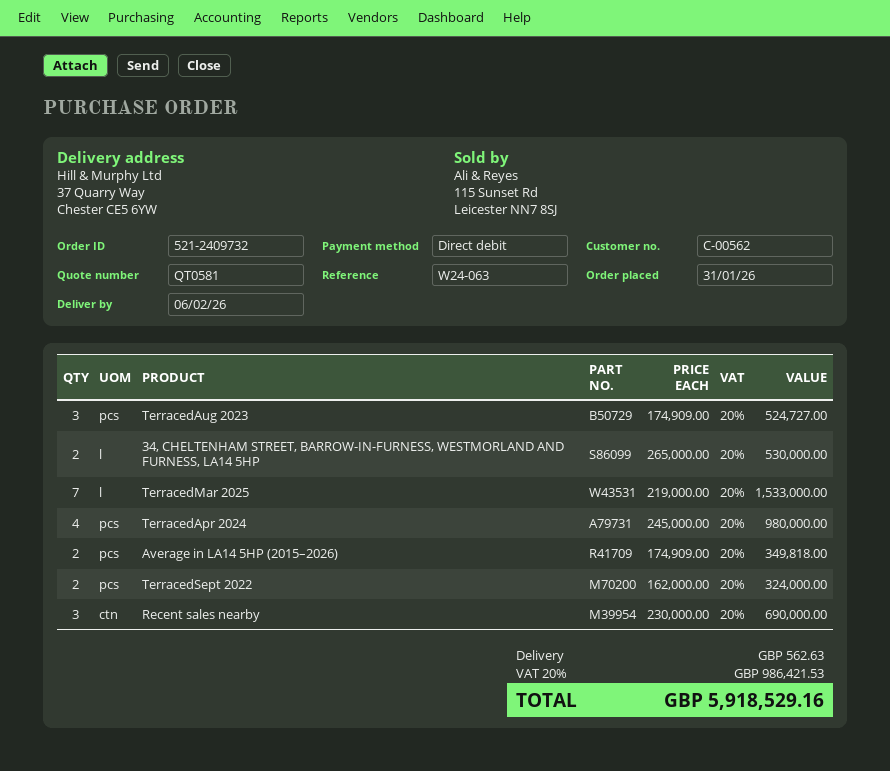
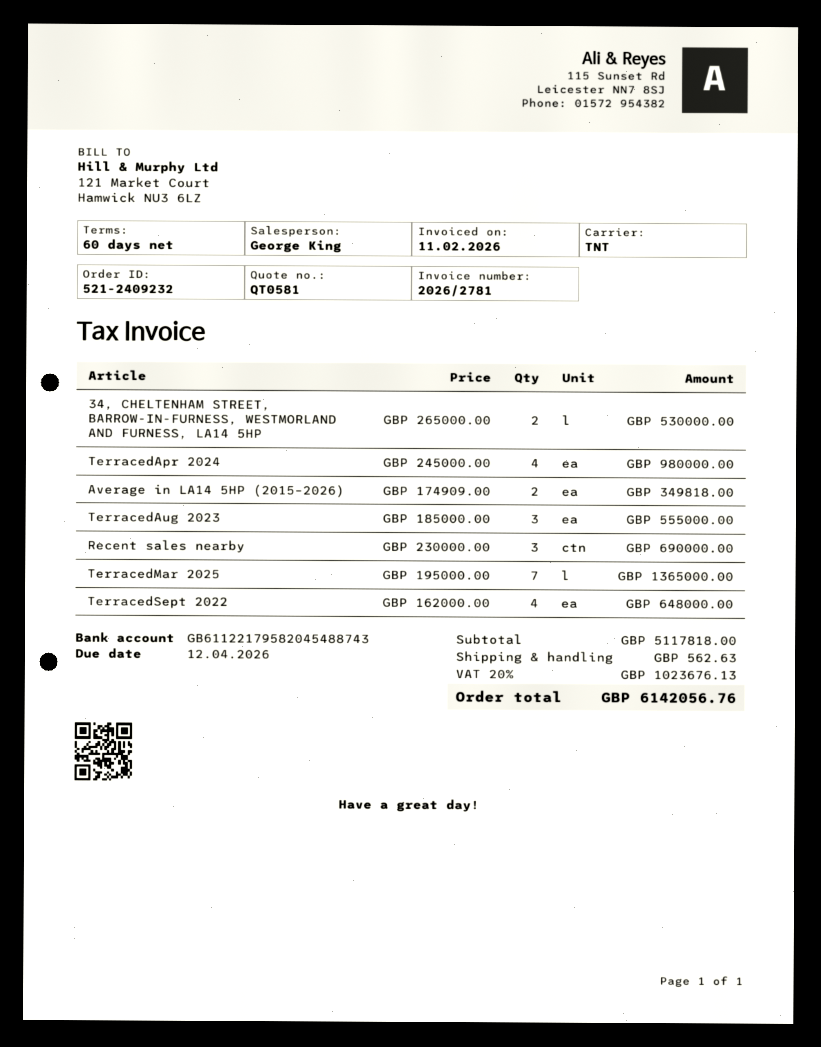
order number: 521-2409732 -> 521-2409232
TerracedAug 2023: 3 x 174909.00 = 524727.00 -> 3 x 185000.00 = 555000.00
TerracedMar 2025: 7 x 219000.00 = 1533000.00 -> 7 x 195000.00 = 1365000.00
TerracedSept 2022: 2 x 162000.00 = 324000.00 -> 4 x 162000.00 = 648000.00
tax: 20% = 986421.53 -> 20% = 1023676.13
total: 5918529.16 -> 6142056.76

